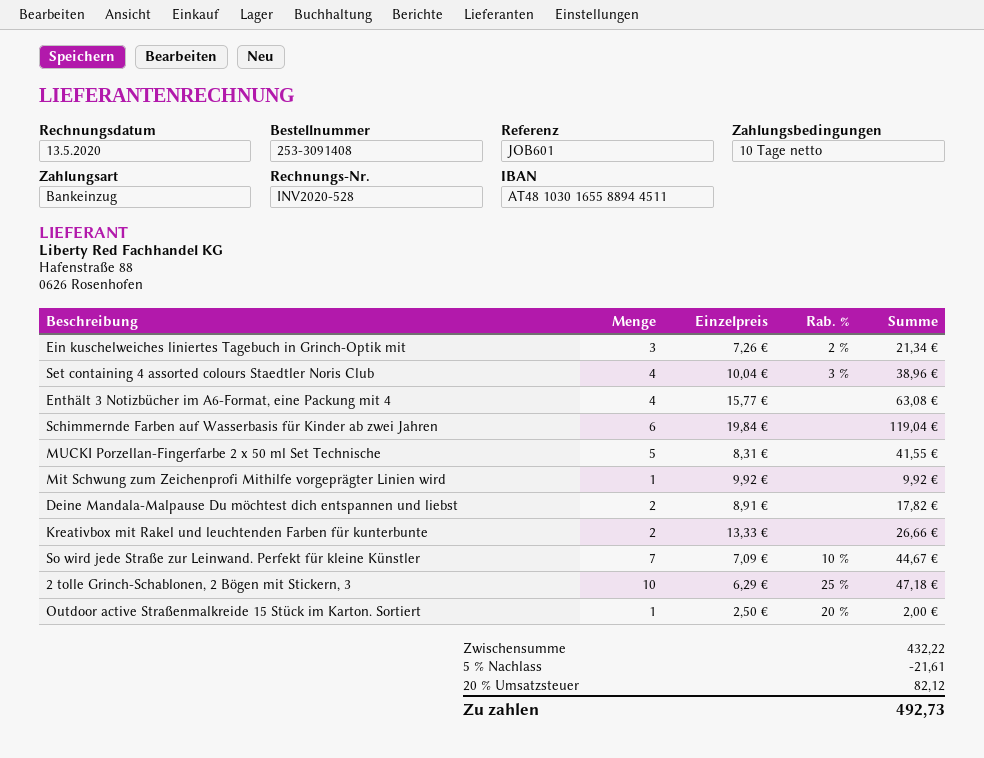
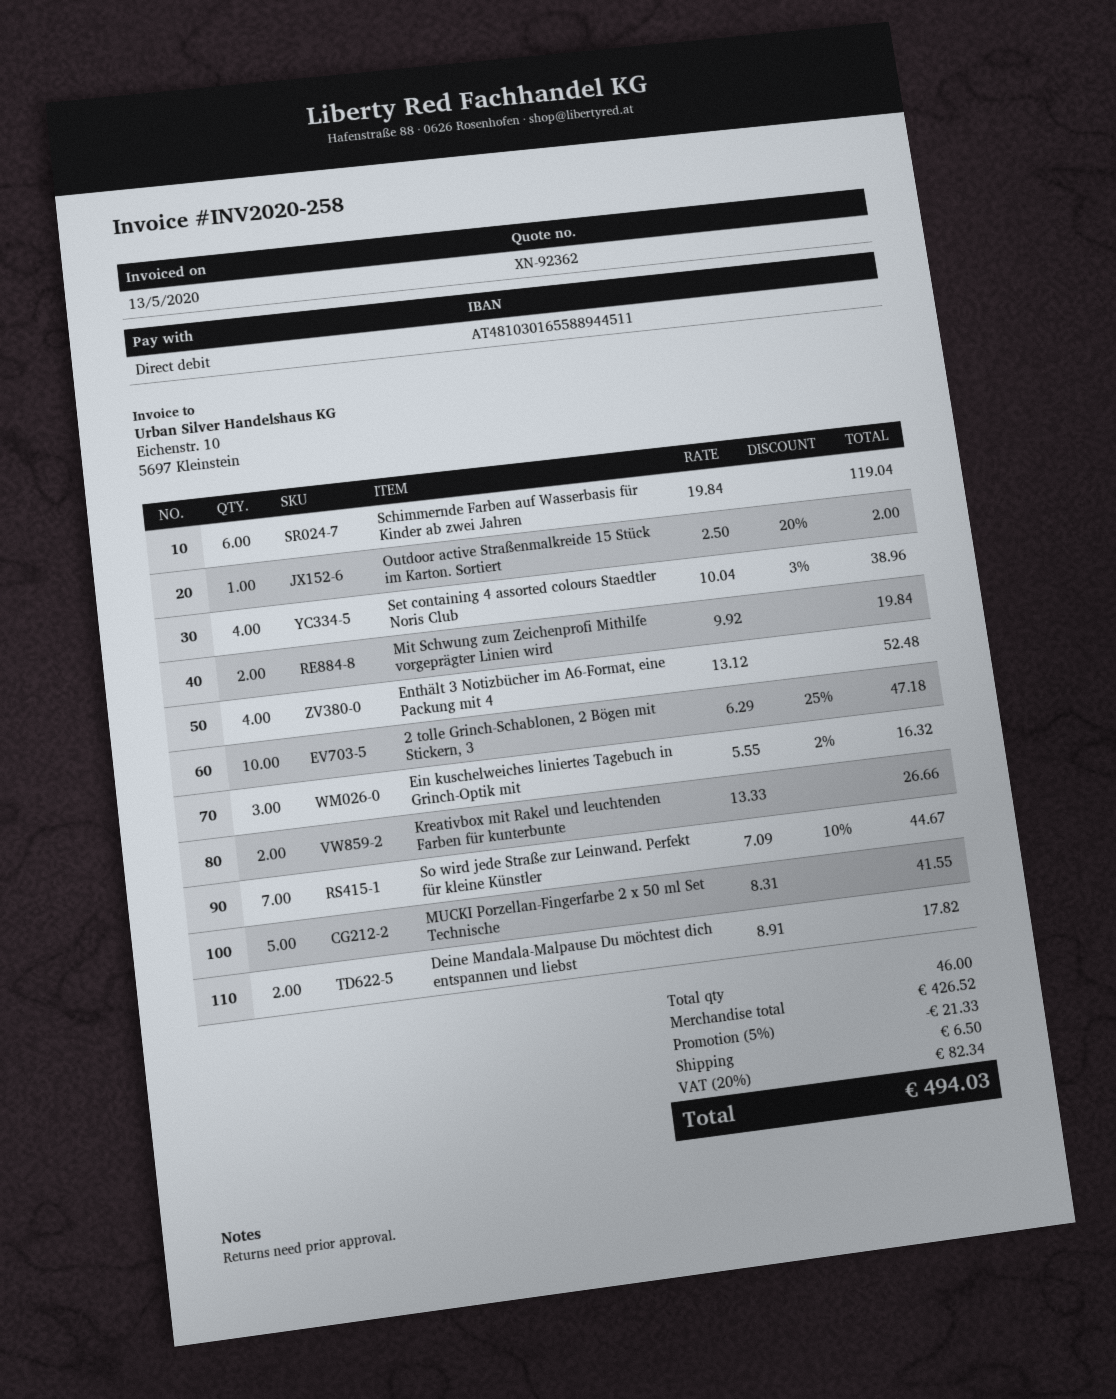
invoice number: INV2020-528 -> INV2020-258
Ein kuschelweiches liniertes Tagebuch in Grinch-Optik mit: 3 x 7.26 - 2% = 21.34 -> 3 x 5.55 - 2% = 16.32
Enthält 3 Notizbücher im A6-Format, eine Packung mit 4: 4 x 15.77 = 63.08 -> 4 x 13.12 = 52.48
Mit Schwung zum Zeichenprofi Mithilfe vorgeprägter Linien wird: 1 x 9.92 = 9.92 -> 2 x 9.92 = 19.84
subtotal: 432.22 -> 426.52
discount: 5% = 21.61 -> 5% = 21.33
shipping: none -> 6.50
tax: 20% = 82.12 -> 20% = 82.34
total: 492.73 -> 494.03

